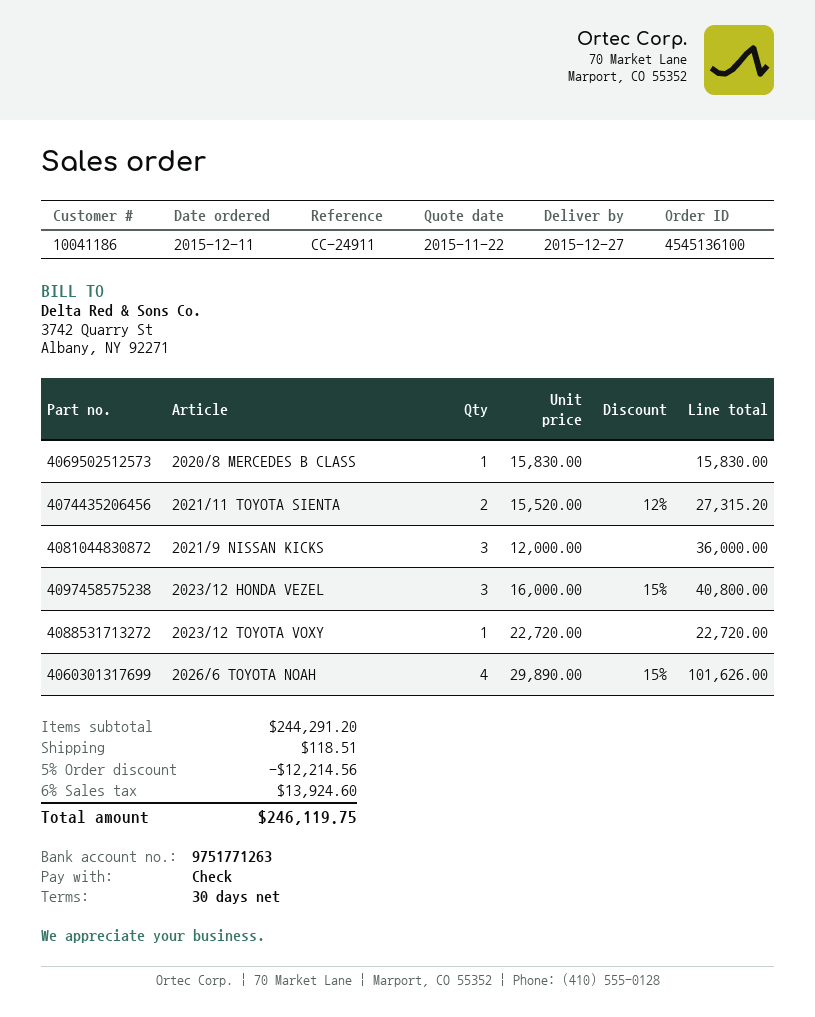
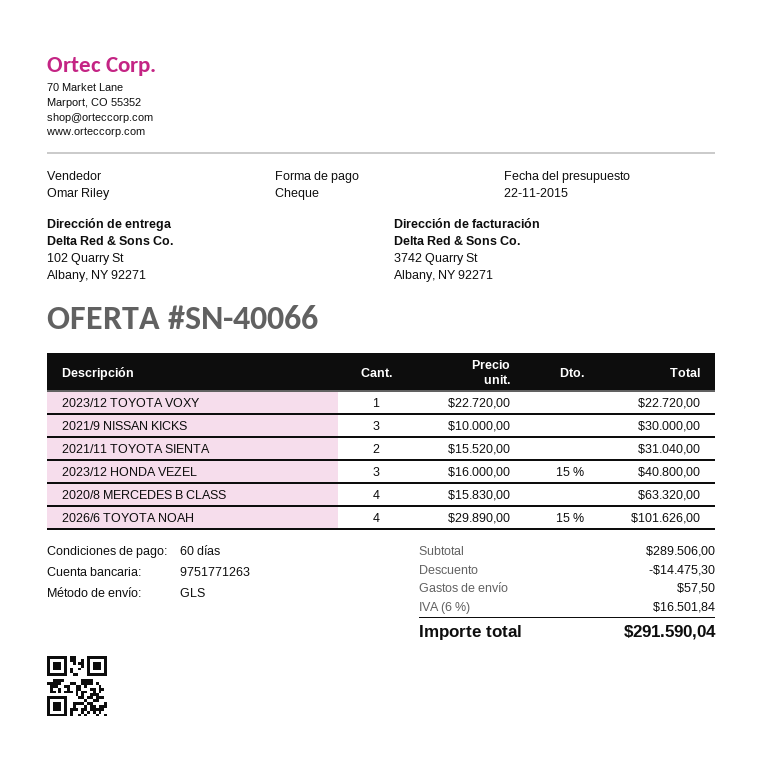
payment terms: 30 days -> 60 days
2020/8 MERCEDES B CLASS: 1 x 15830.00 = 15830.00 -> 4 x 15830.00 = 63320.00
2021/11 TOYOTA SIENTA: 2 x 15520.00 - 12% = 27315.20 -> 2 x 15520.00 = 31040.00
2021/9 NISSAN KICKS: 3 x 12000.00 = 36000.00 -> 3 x 10000.00 = 30000.00
subtotal: 244291.20 -> 289506.00
discount: 12214.56 -> 14475.30
shipping: 118.51 -> 57.50
tax: 6% = 13924.60 -> 6% = 16501.84
total: 246119.75 -> 291590.04

